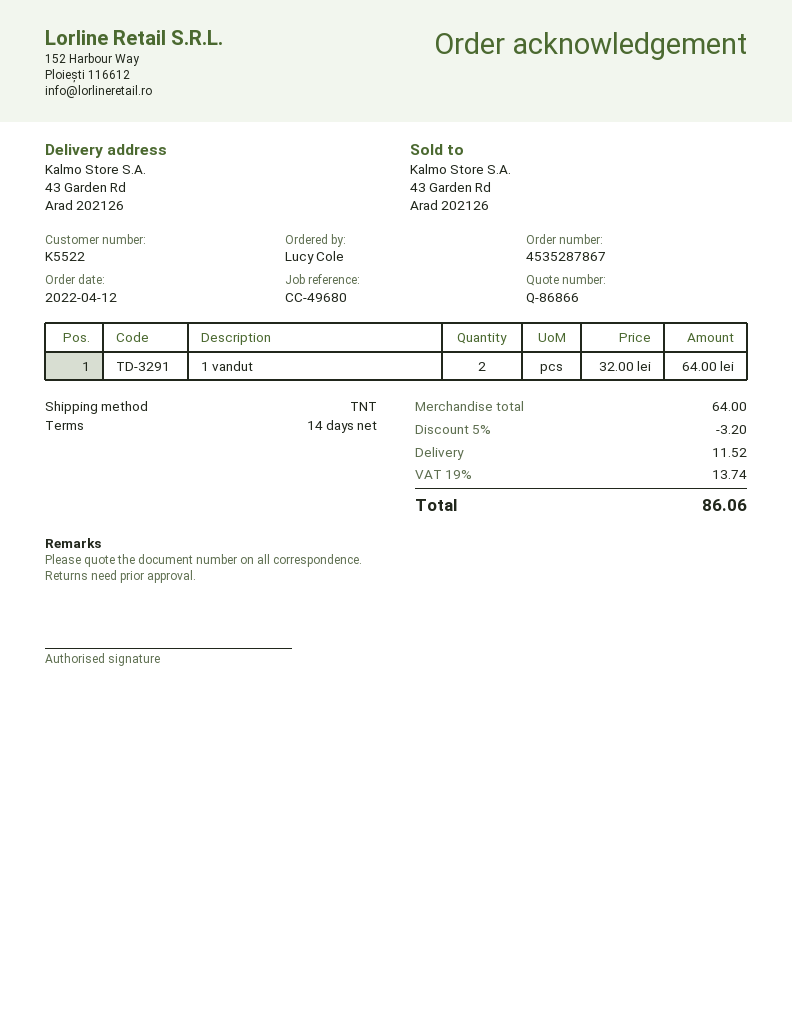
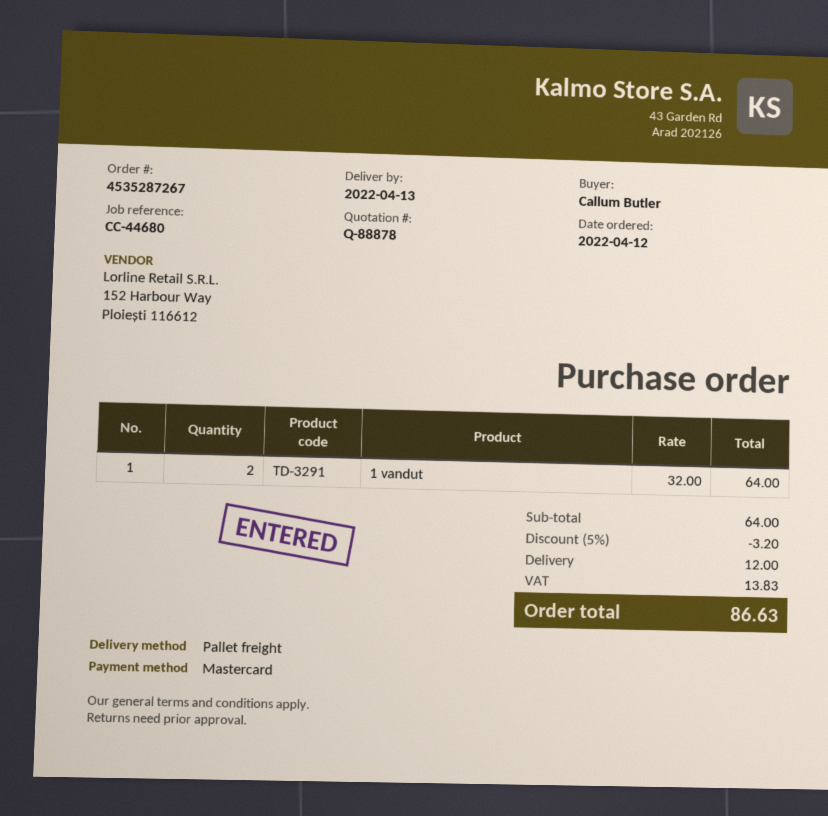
quote number: Q-86866 -> Q-88878
order number: 4535287867 -> 4535287267
reference: CC-49680 -> CC-44680
ordered by: Lucy Cole -> Callum Butler
shipping method: TNT -> pallet freight
shipping: 11.52 -> 12.00
tax: 13.74 -> 13.83
total: 86.06 -> 86.63

